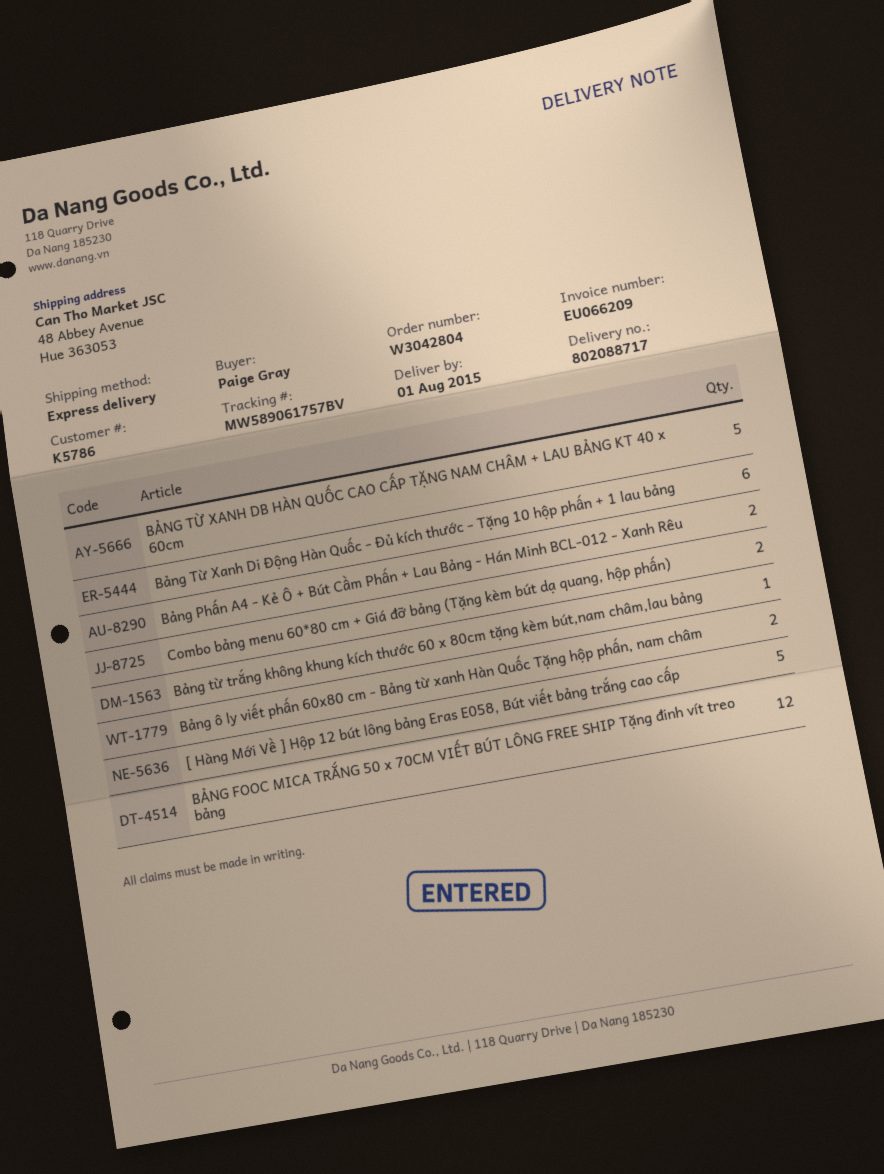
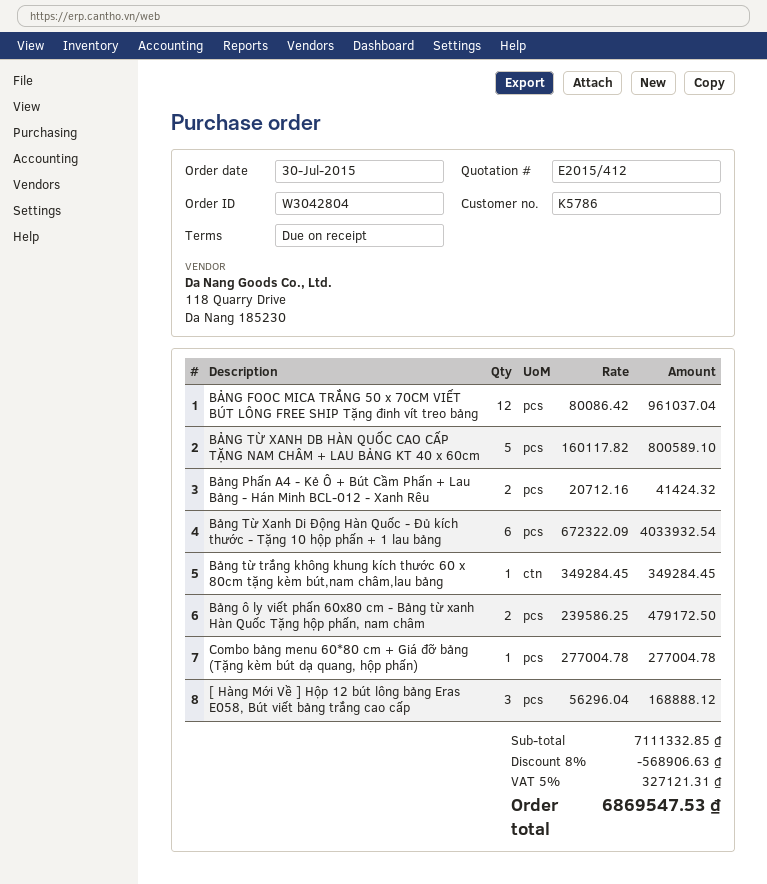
Combo bảng menu 60*80 cm + Giá đỡ bảng (Tặng kèm bút dạ quang, hộp phấn): 2 -> 1
[ Hàng Mới Về ] Hộp 12 bút lông bảng Eras E058, Bút viết bảng trắng cao cấp: 5 -> 3

